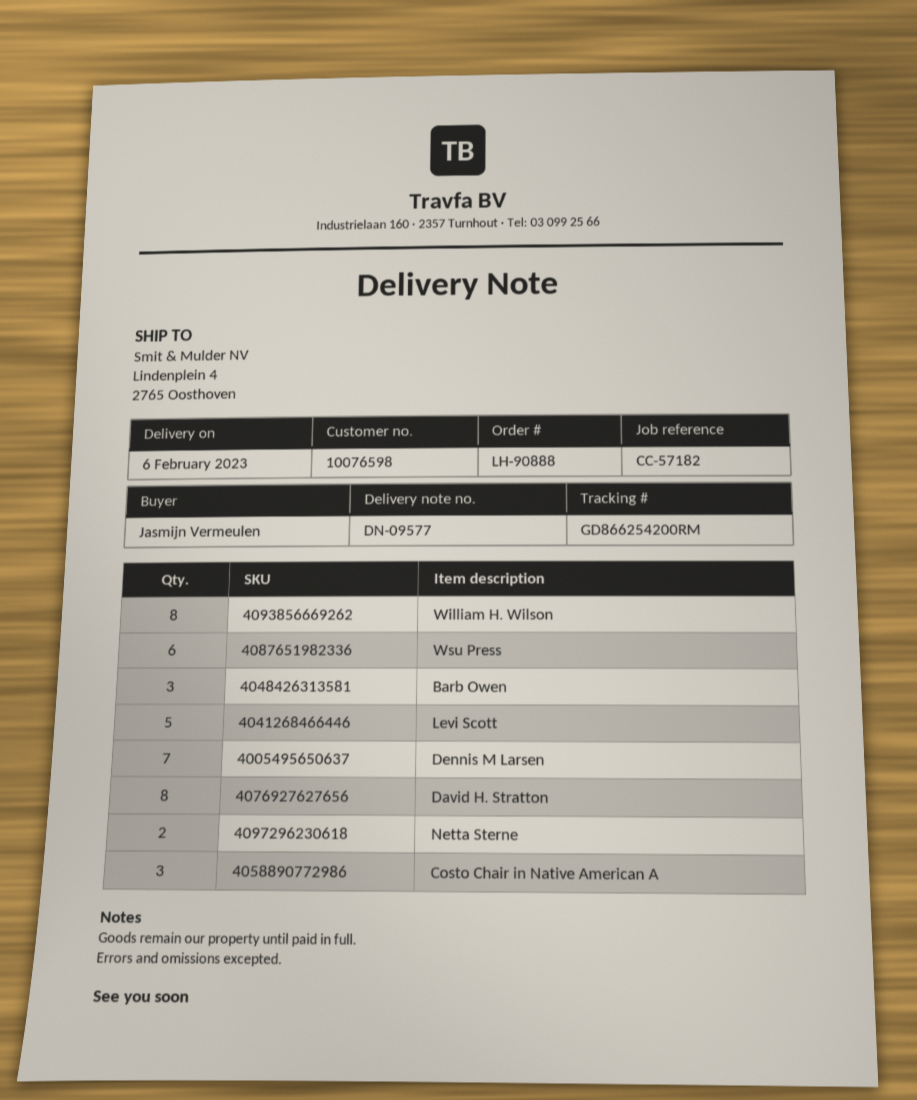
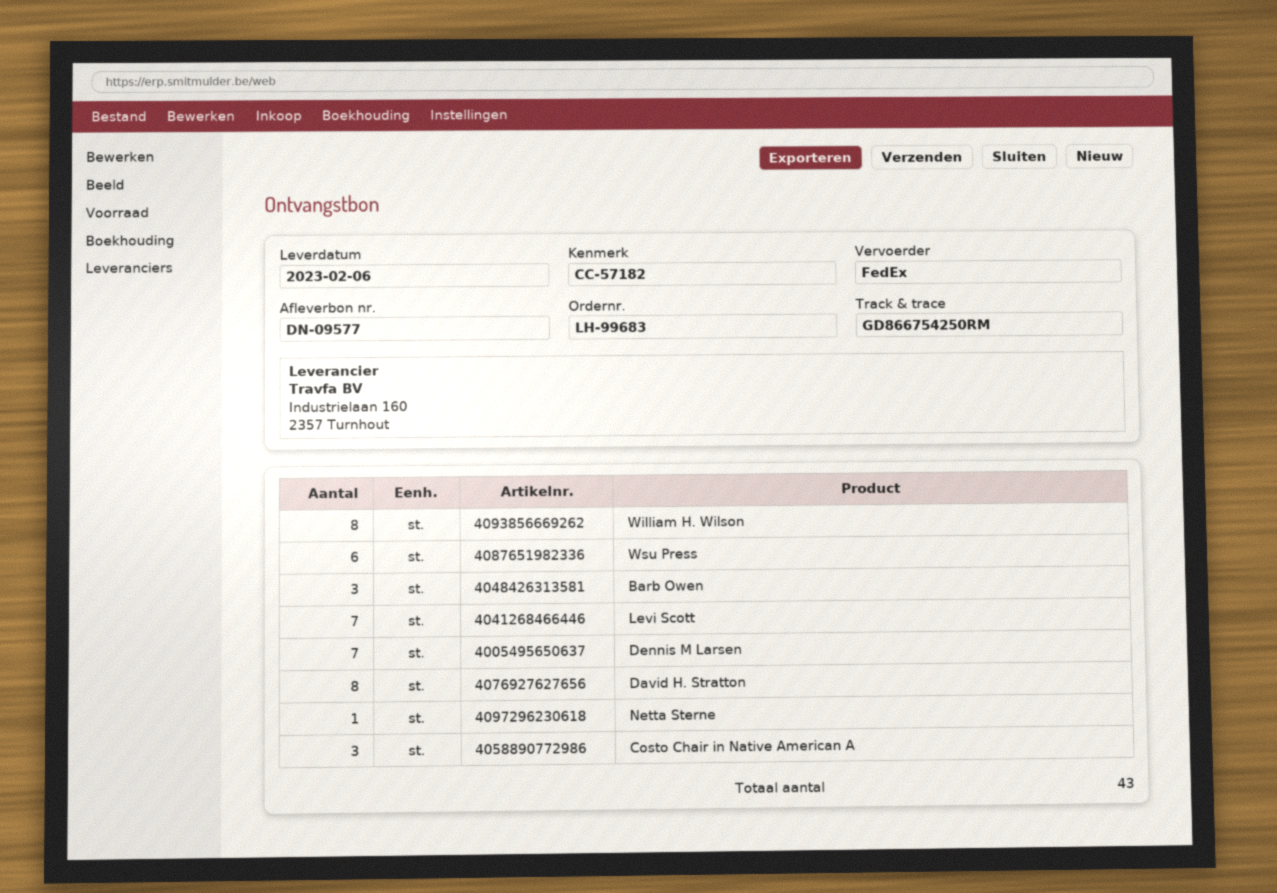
order number: LH-90888 -> LH-99683
tracking number: GD866254200RM -> GD866754250RM
Levi Scott: 5 -> 7
Netta Sterne: 2 -> 1

